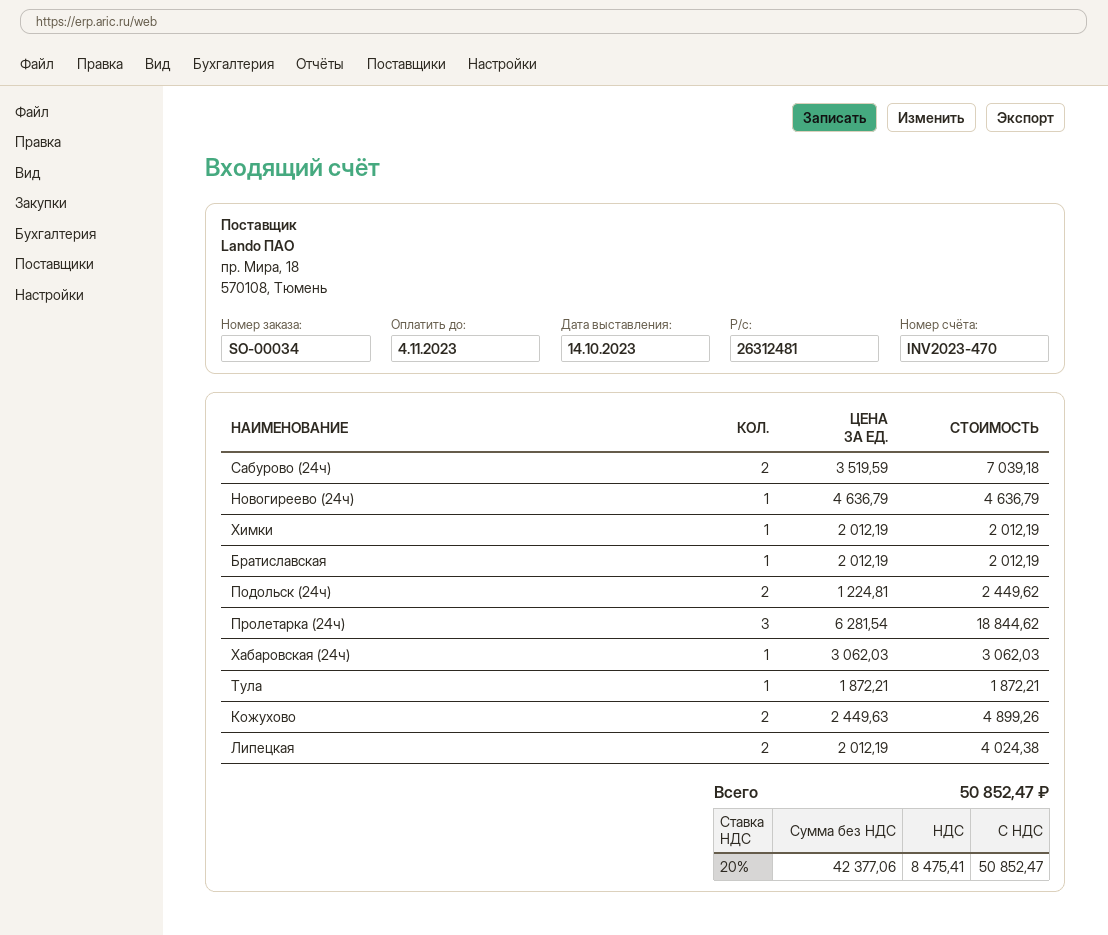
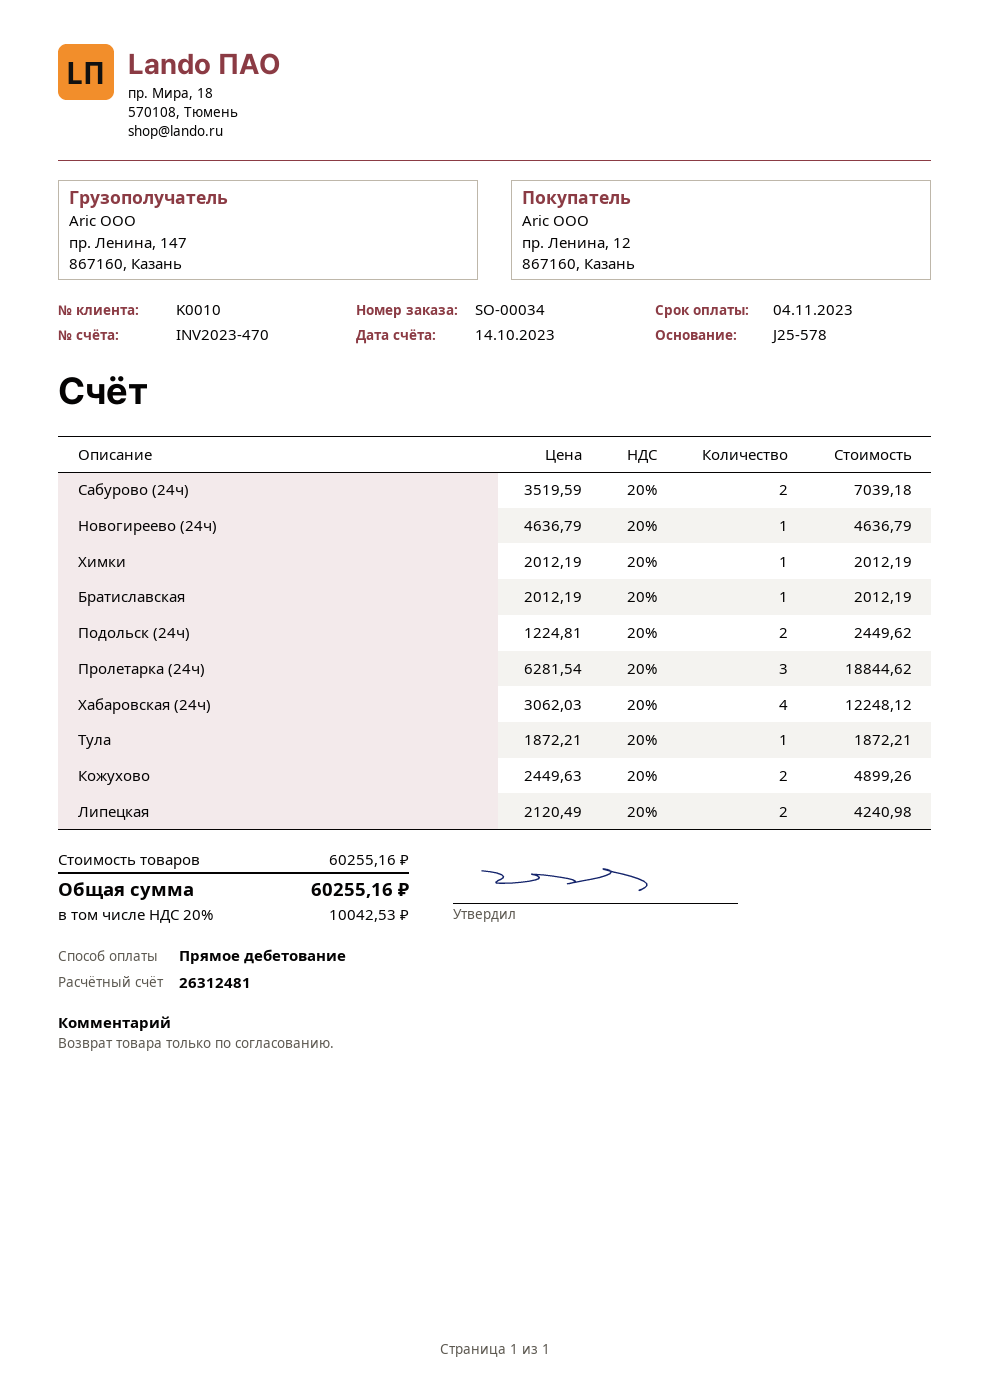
Хабаровская (24ч): 1 x 3062.03 = 3062.03 -> 4 x 3062.03 = 12248.12
Липецкая: 2 x 2012.19 = 4024.38 -> 2 x 2120.49 = 4240.98
tax: 20% = 8475.41 -> 20% = 10042.53
total: 50852.47 -> 60255.16

